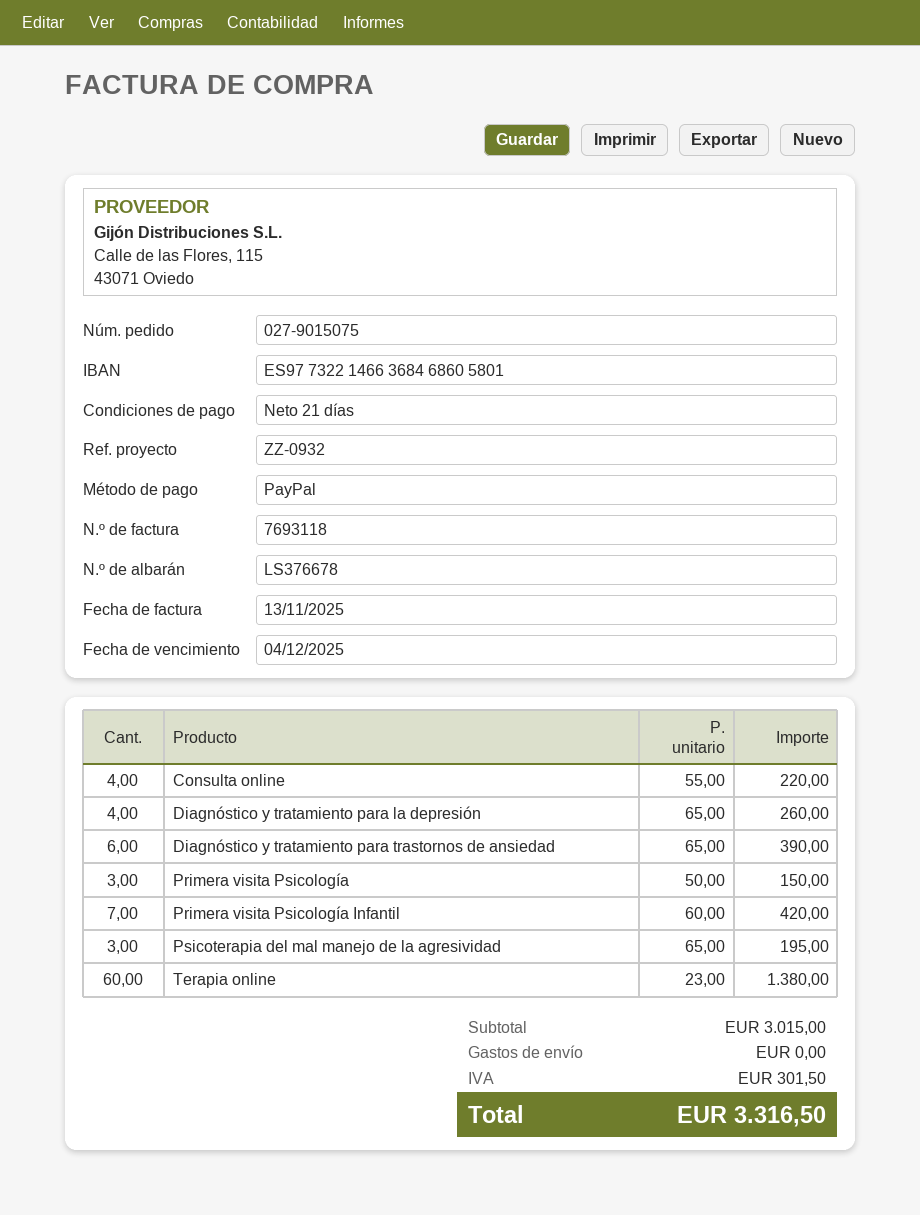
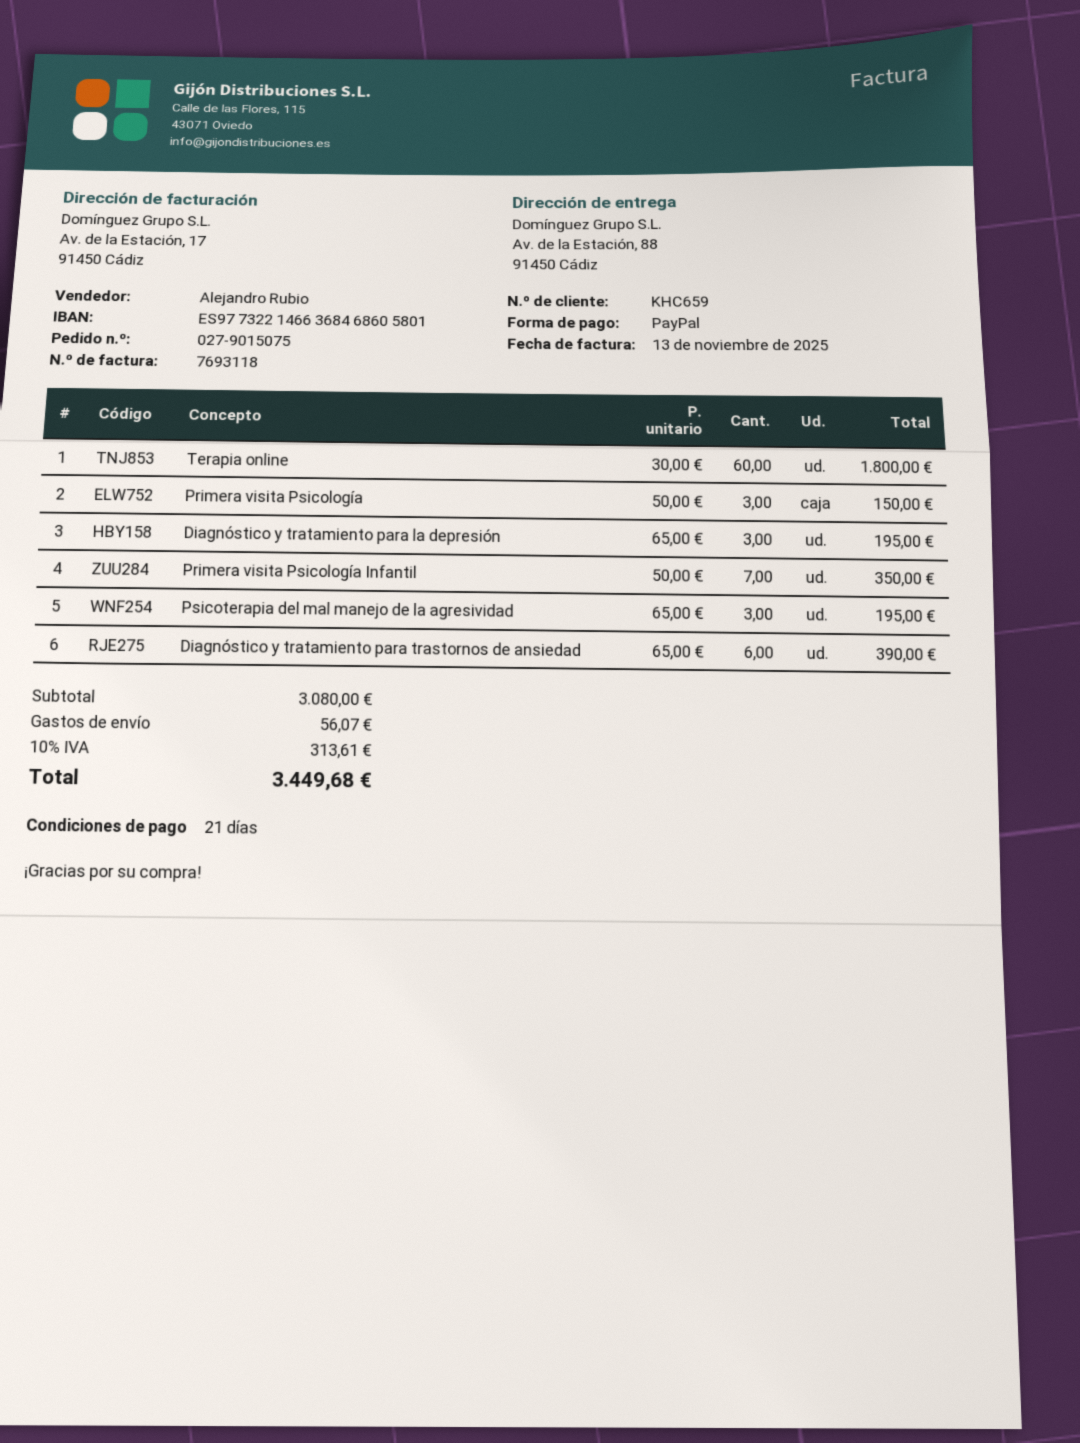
Consulta online: 4 x 55.00 = 220.00 -> none
Diagnóstico y tratamiento para la depresión: 4 x 65.00 = 260.00 -> 3 x 65.00 = 195.00
Primera visita Psicología Infantil: 7 x 60.00 = 420.00 -> 7 x 50.00 = 350.00
Terapia online: 60 x 23.00 = 1380.00 -> 60 x 30.00 = 1800.00
subtotal: 3015.00 -> 3080.00
shipping: 0.00 -> 56.07
tax: 301.50 -> 313.61
total: 3316.50 -> 3449.68

